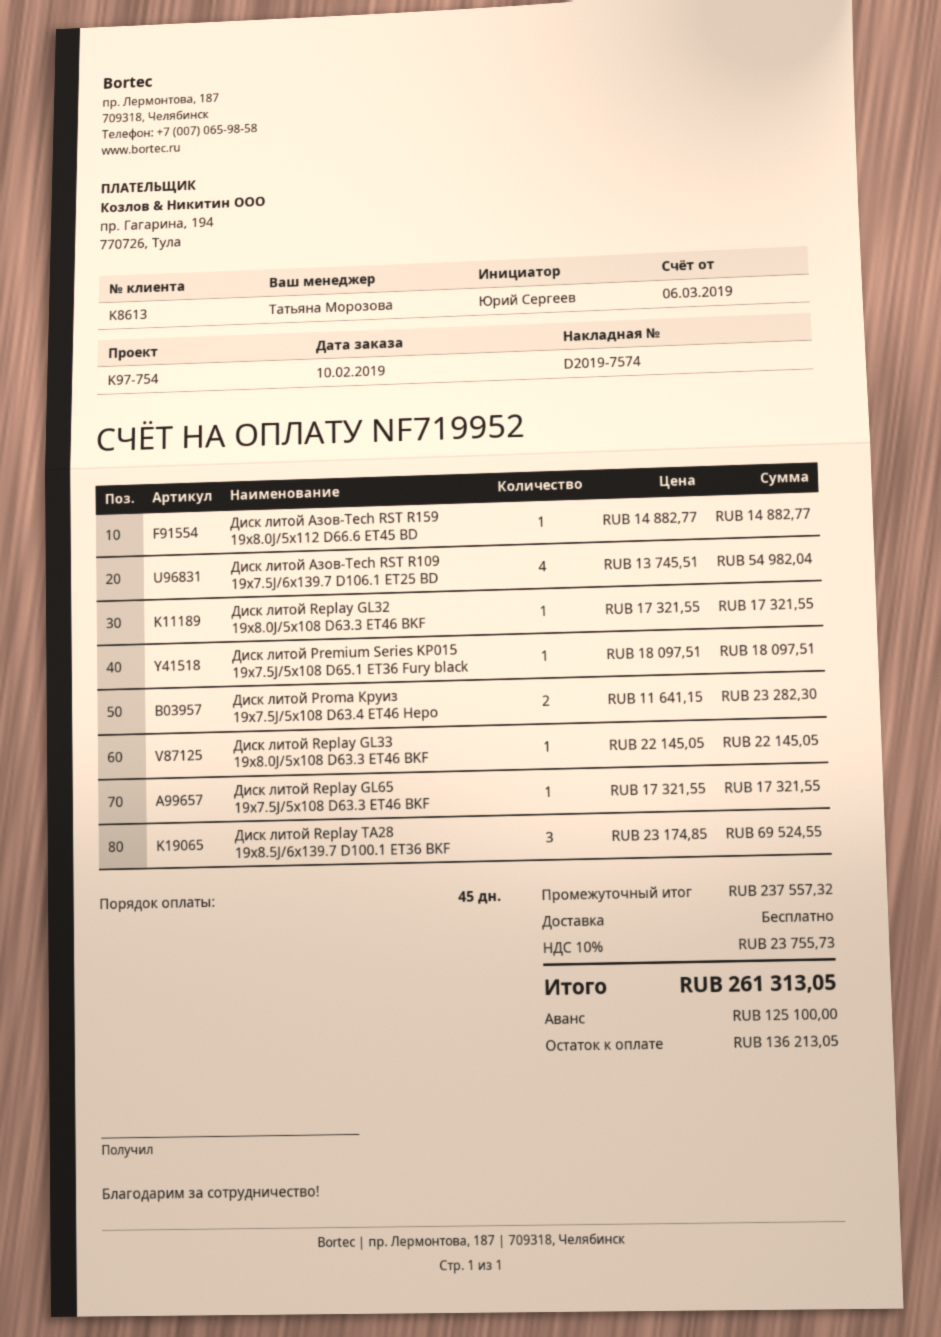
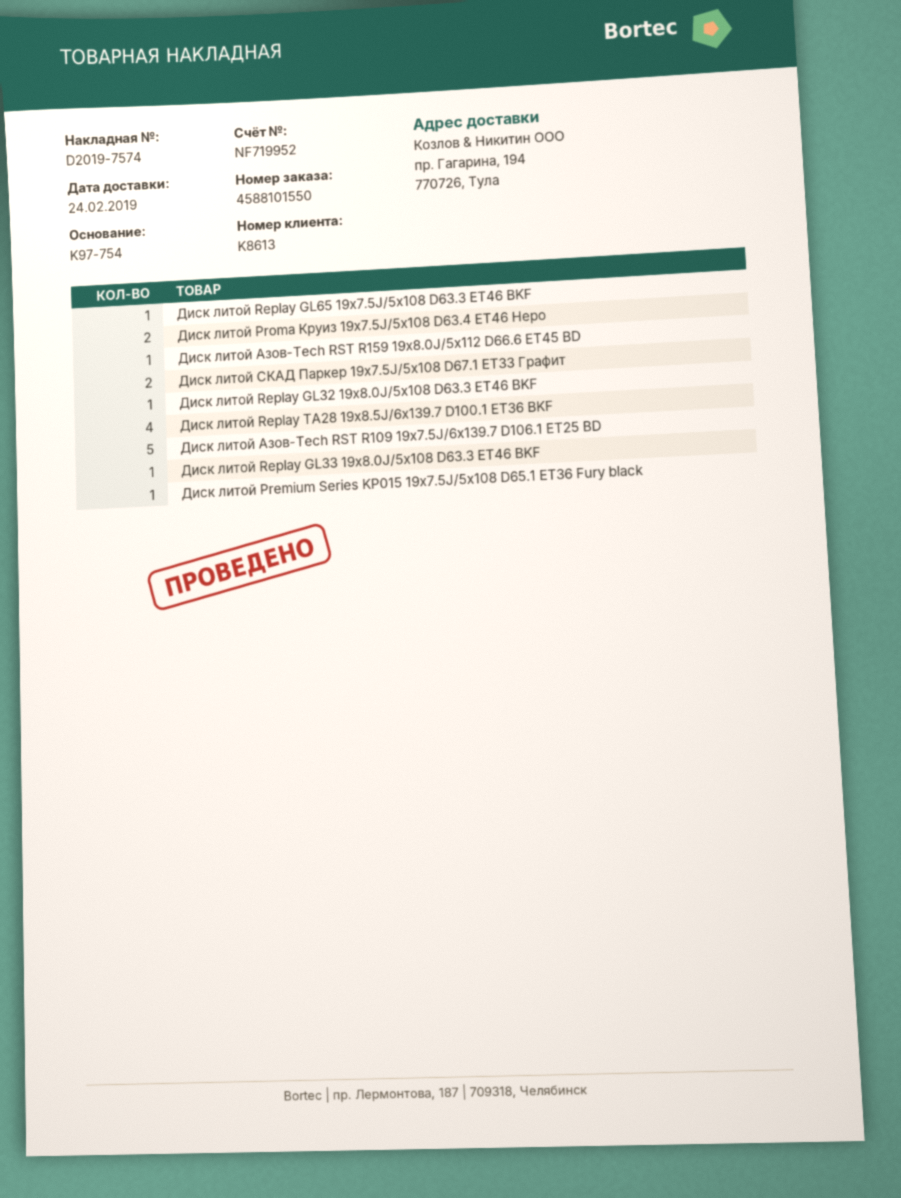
Диск литой Азов-Tech RST R109 19x7.5J/6x139.7 D106.1 ET25 BD: 4 -> 5
Диск литой Replay TA28 19x8.5J/6x139.7 D100.1 ET36 BKF: 3 -> 4
Диск литой СКАД Паркер 19x7.5J/5x108 D67.1 ET33 Графит: none -> 2

